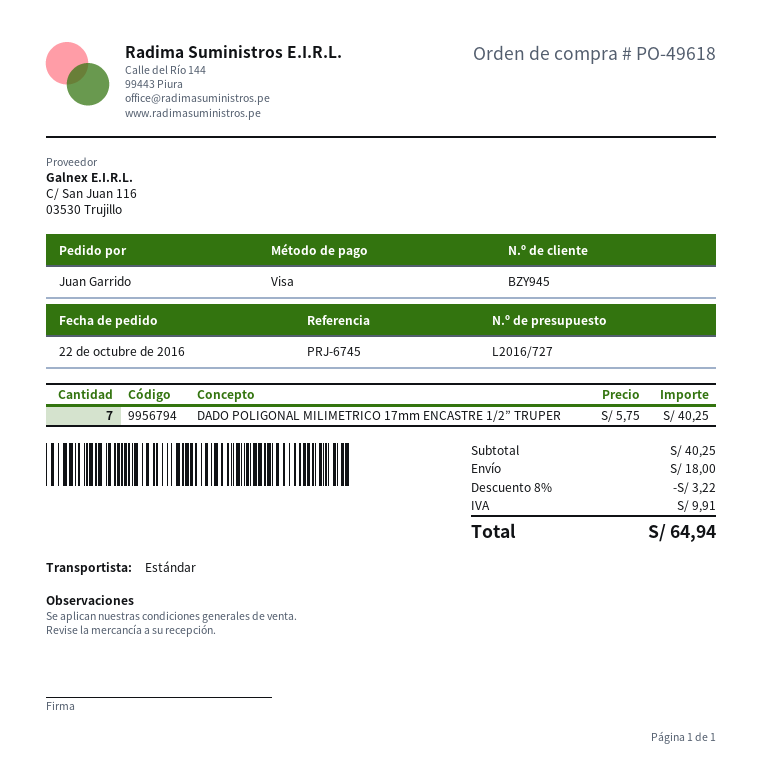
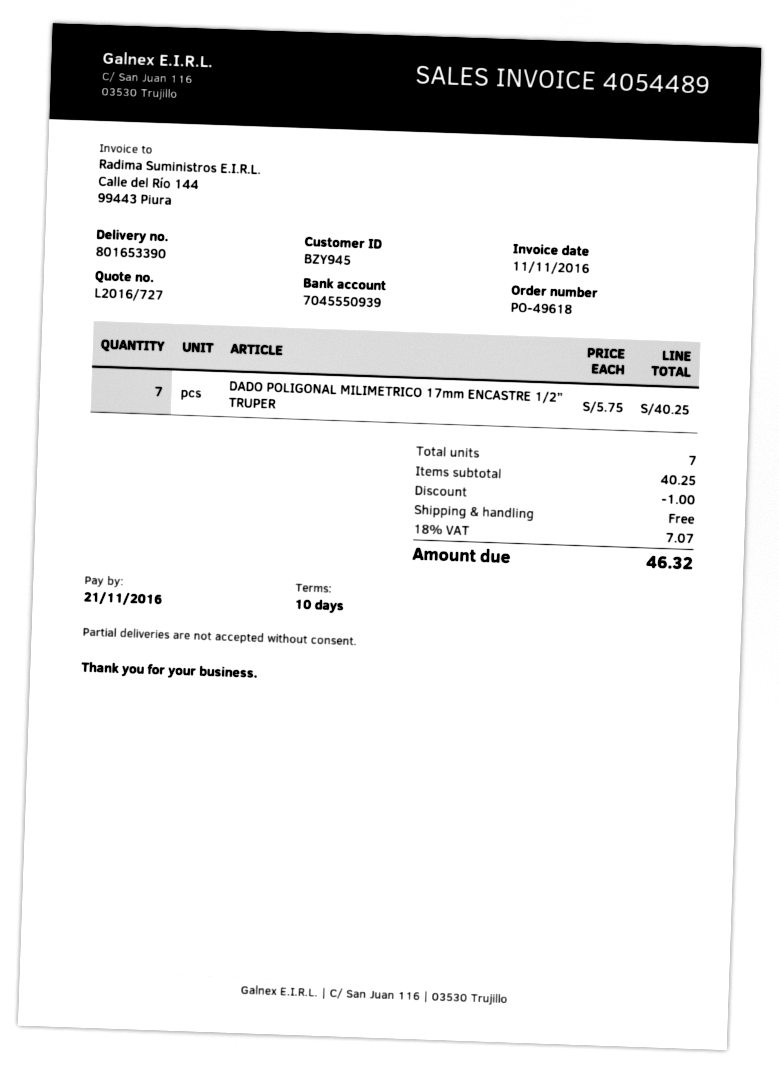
discount: 3.22 -> 1.00
shipping: 18.00 -> 0.00
tax: 9.91 -> 7.07
total: 64.94 -> 46.32

